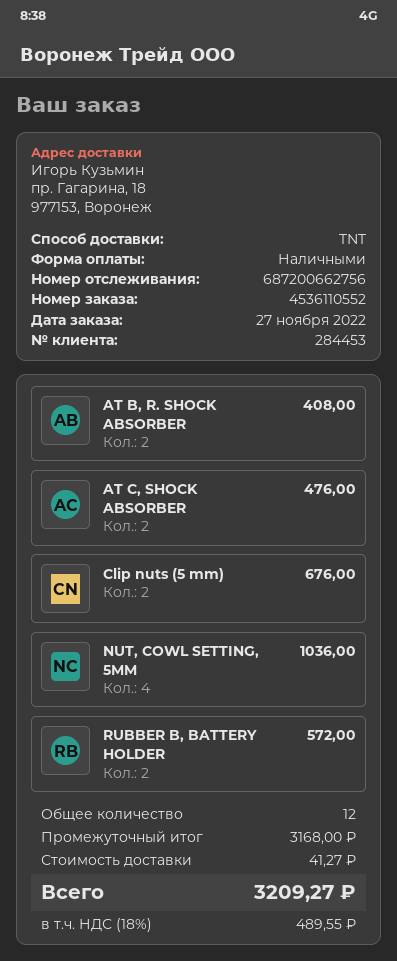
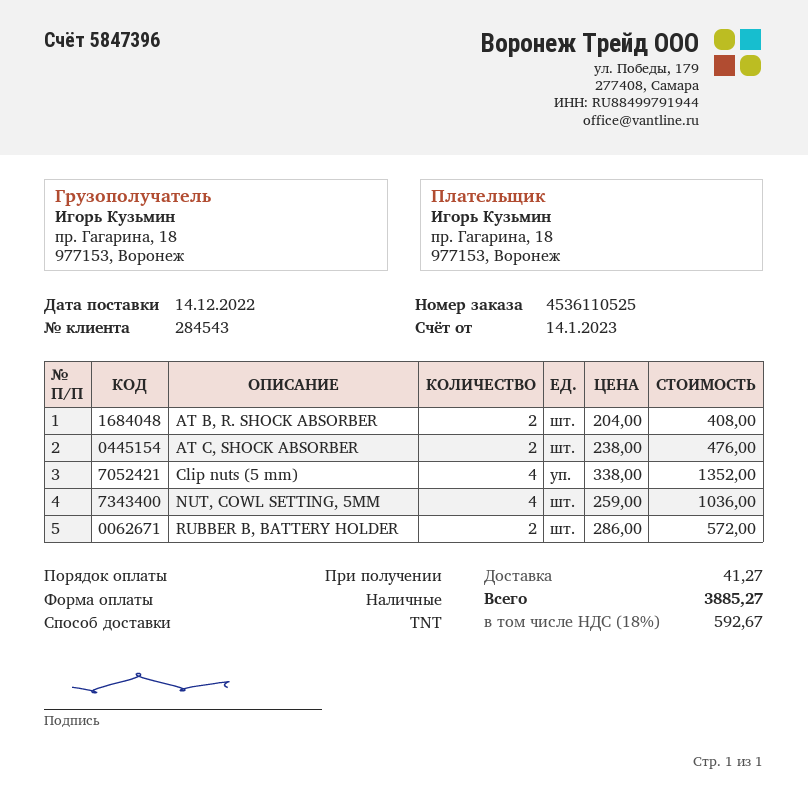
order number: 4536110552 -> 4536110525
customer number: 284453 -> 284543
Clip nuts (5 mm): 2 for 676.00 -> 4 for 1352.00
tax: 18% = 489.55 -> 18% = 592.67
total: 3209.27 -> 3885.27

